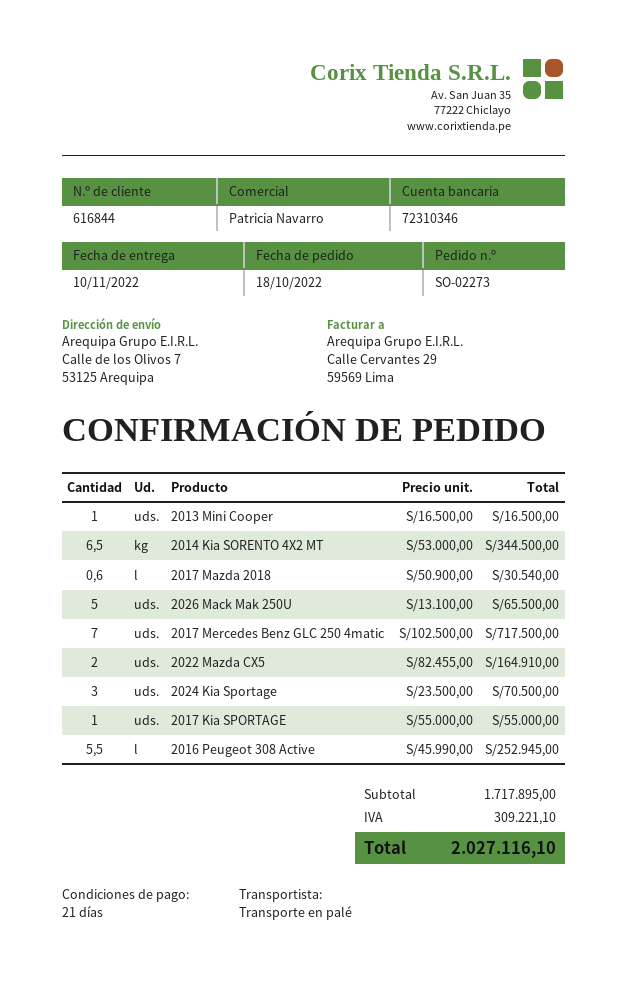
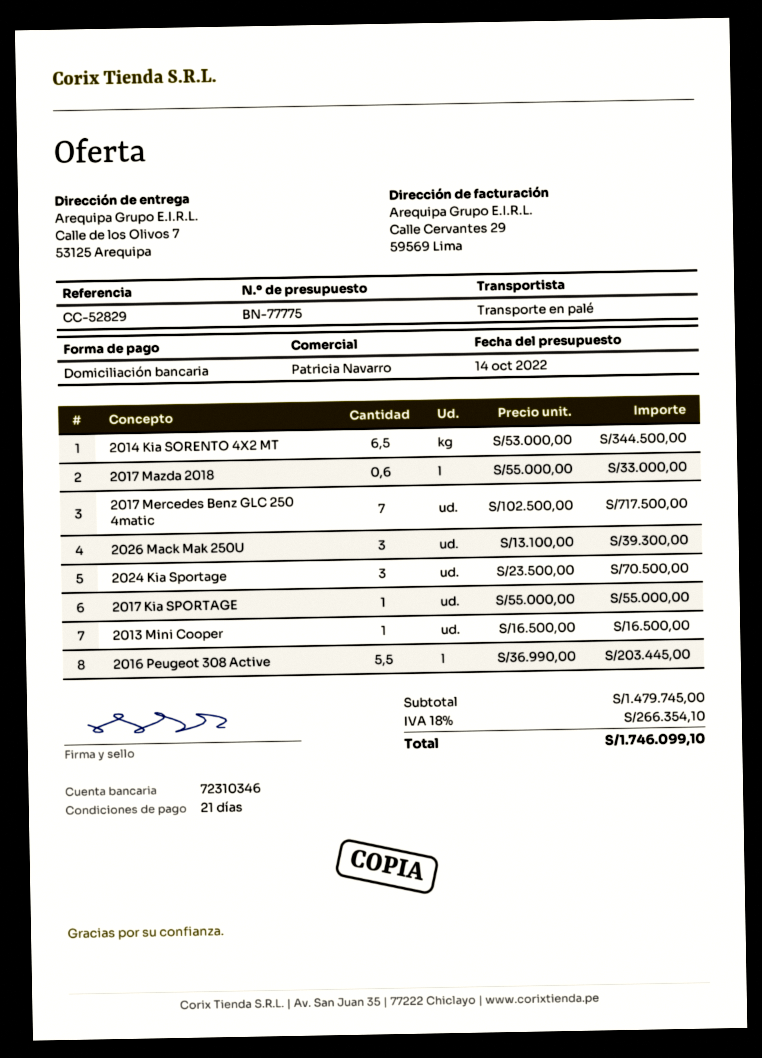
2017 Mazda 2018: 0.6 x 50900.00 = 30540.00 -> 0.6 x 55000.00 = 33000.00
2026 Mack Mak 250U: 5 x 13100.00 = 65500.00 -> 3 x 13100.00 = 39300.00
2022 Mazda CX5: 2 x 82455.00 = 164910.00 -> none
2016 Peugeot 308 Active: 5.5 x 45990.00 = 252945.00 -> 5.5 x 36990.00 = 203445.00
subtotal: 1717895.00 -> 1479745.00
tax: 309221.10 -> 266354.10
total: 2027116.10 -> 1746099.10

